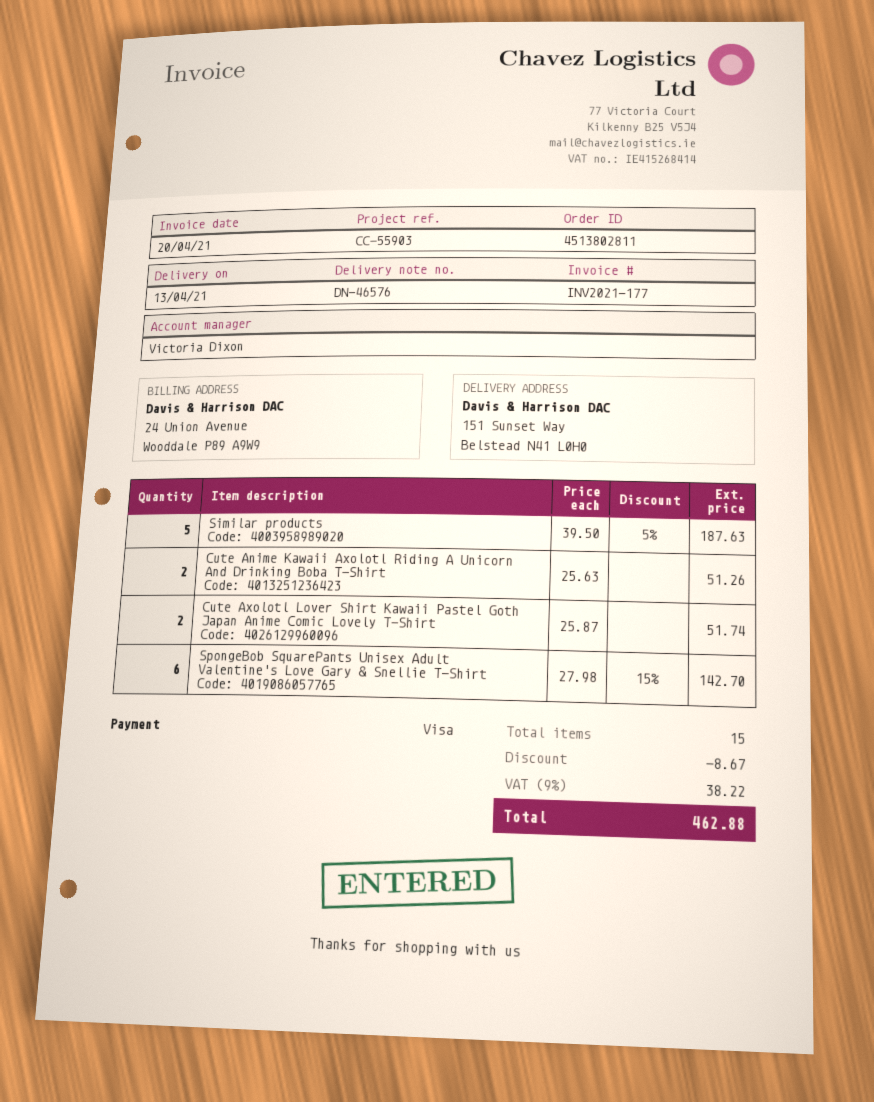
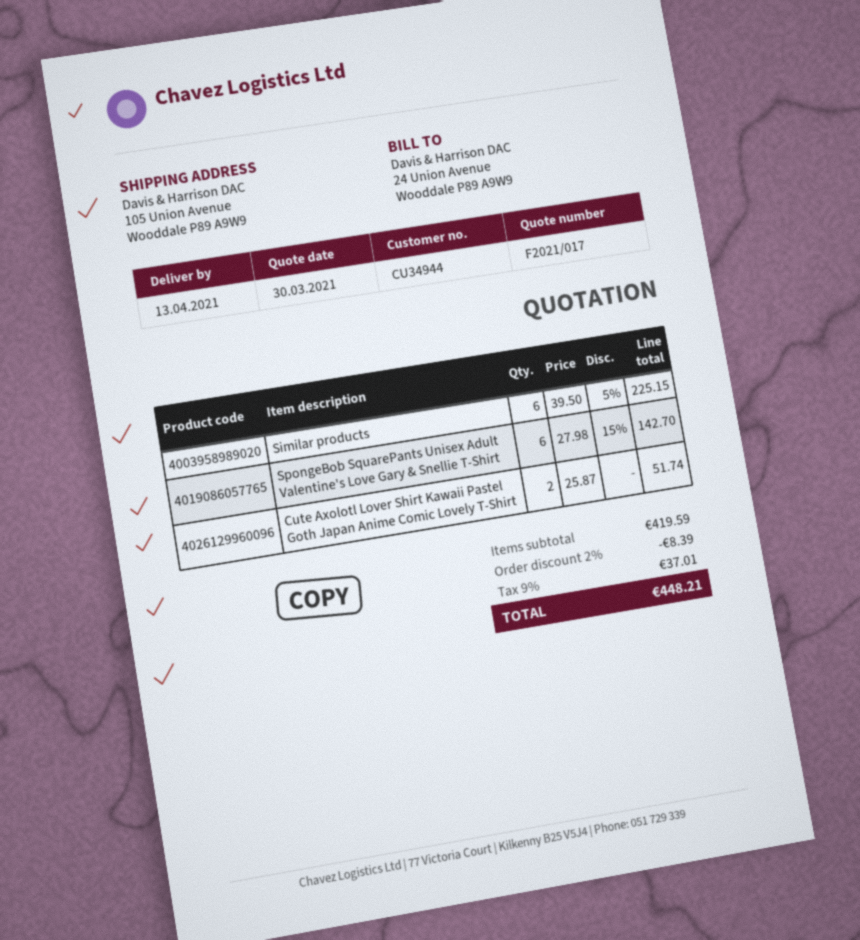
ship to: 151 Sunset Way, Belstead N41 L0H0 -> 105 Union Avenue, Wooddale P89 A9W9
Similar products: 5 x 39.50 - 5% = 187.63 -> 6 x 39.50 - 5% = 225.15
Cute Anime Kawaii Axolotl Riding A Unicorn And Drinking Boba T-Shirt: 2 x 25.63 = 51.26 -> none
discount: 8.67 -> 8.39
tax: 9% = 38.22 -> 9% = 37.01
total: 462.88 -> 448.21

